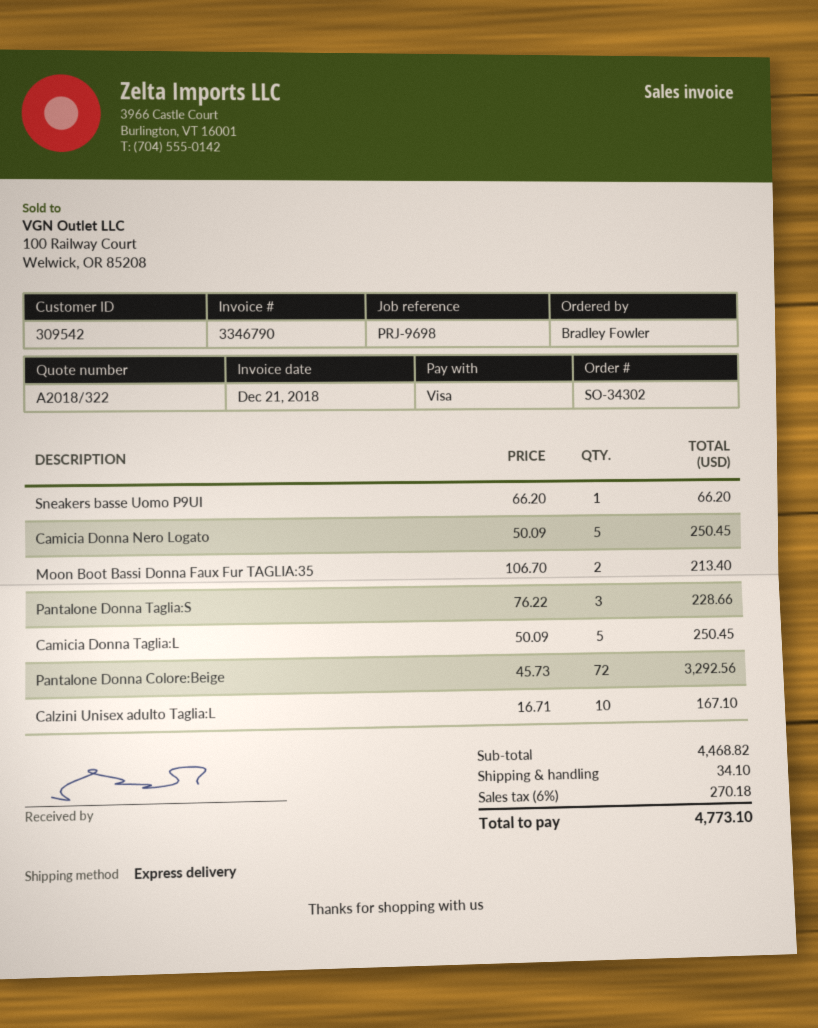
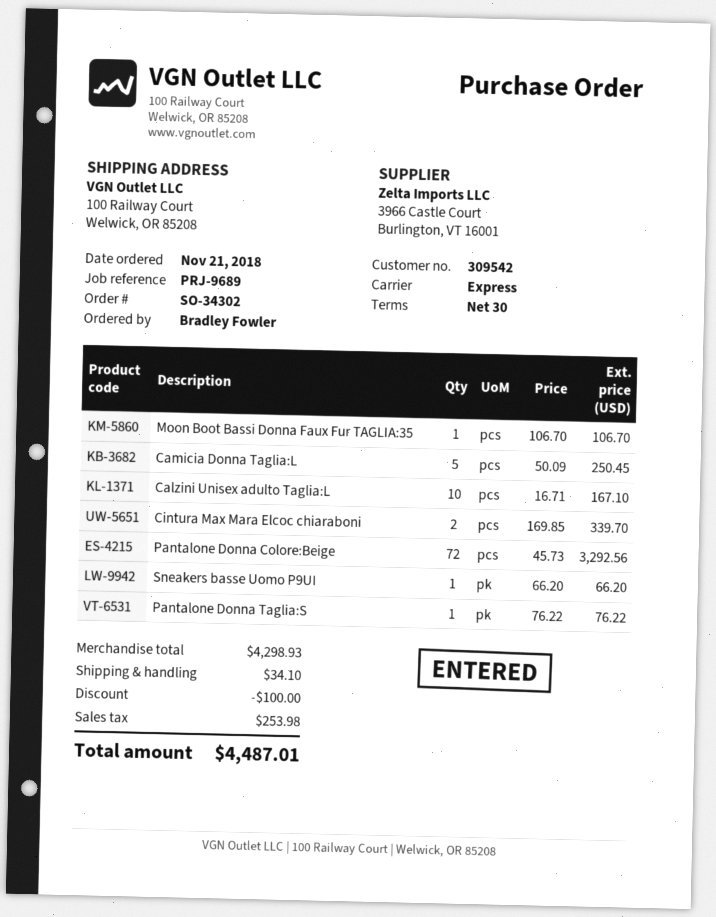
reference: PRJ-9698 -> PRJ-9689
Camicia Donna Nero Logato: 5 x 50.09 = 250.45 -> none
Moon Boot Bassi Donna Faux Fur TAGLIA:35: 2 x 106.70 = 213.40 -> 1 x 106.70 = 106.70
Pantalone Donna Taglia:S: 3 x 76.22 = 228.66 -> 1 x 76.22 = 76.22
Cintura Max Mara Elcoc chiaraboni: none -> 2 x 169.85 = 339.70
subtotal: 4468.82 -> 4298.93
discount: none -> 100.00
tax: 270.18 -> 253.98
total: 4773.10 -> 4487.01

